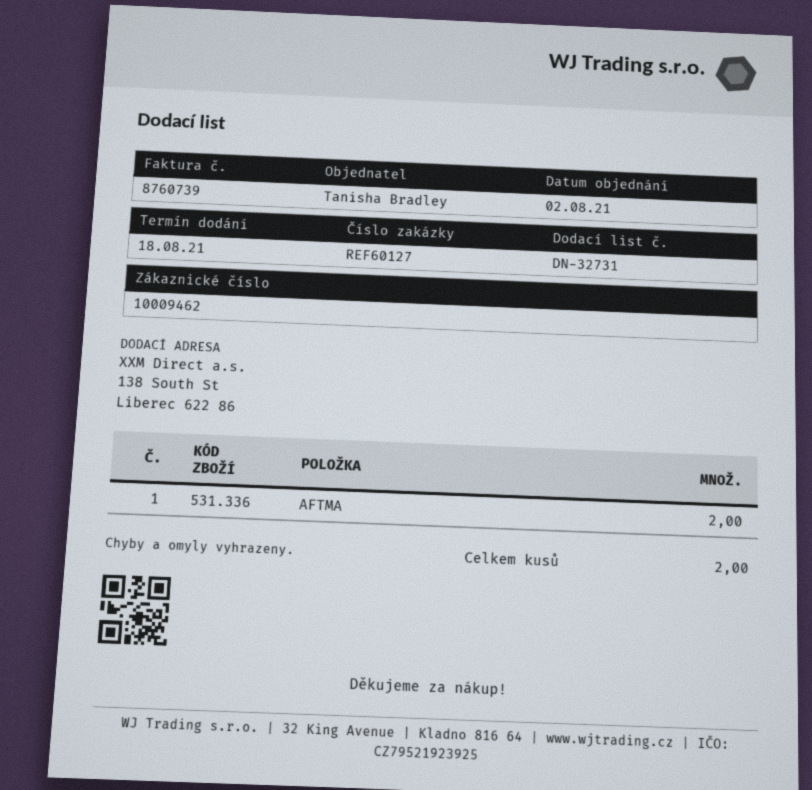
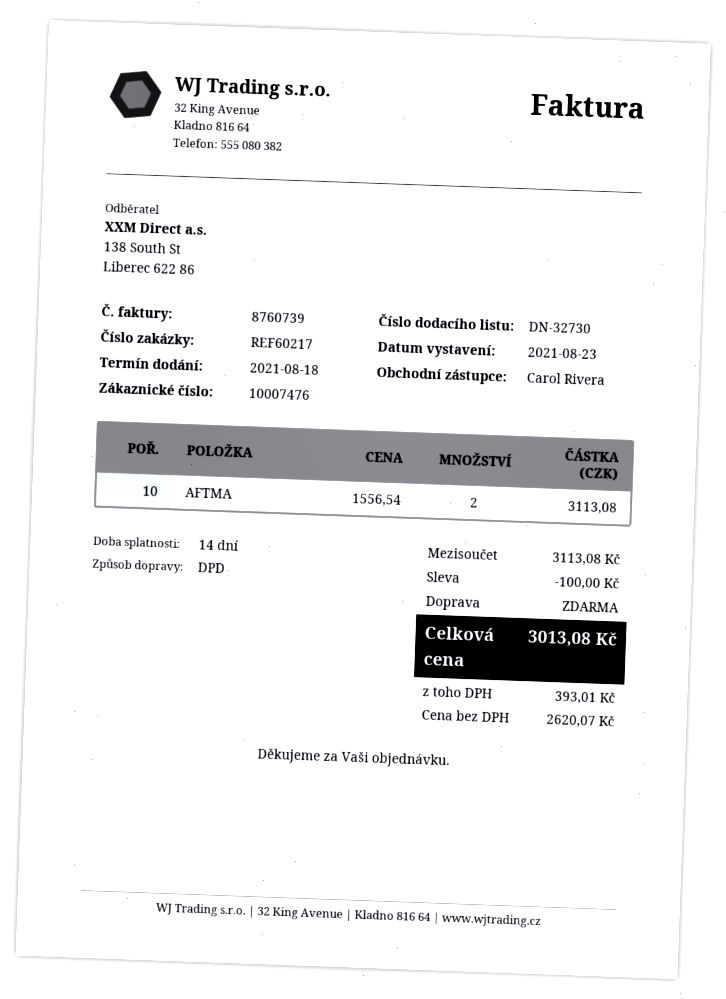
delivery note number: DN-32731 -> DN-32730
customer number: 10009462 -> 10007476
reference: REF60127 -> REF60217

